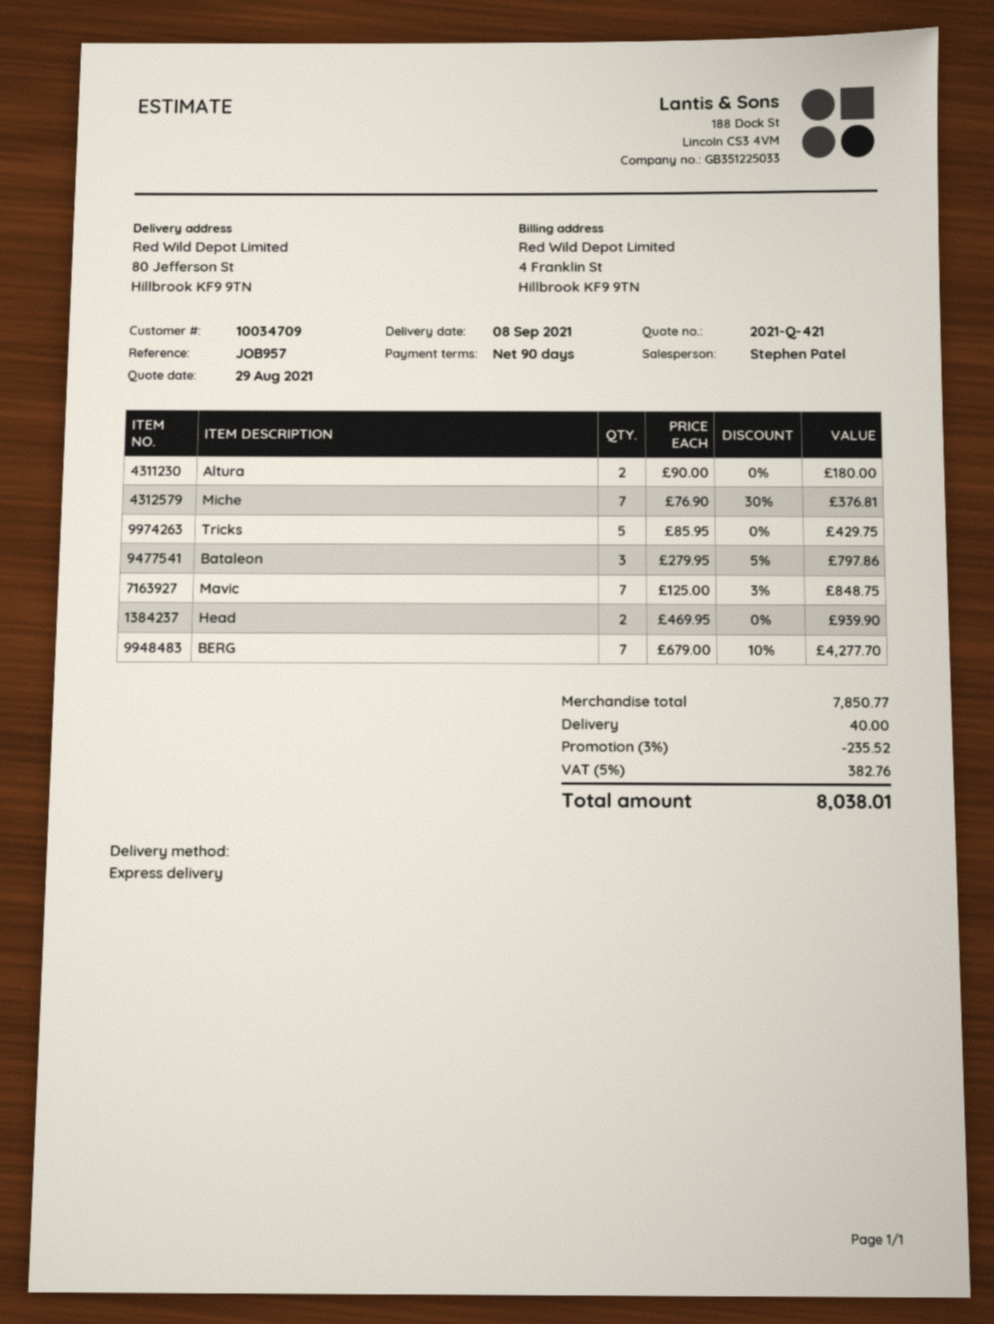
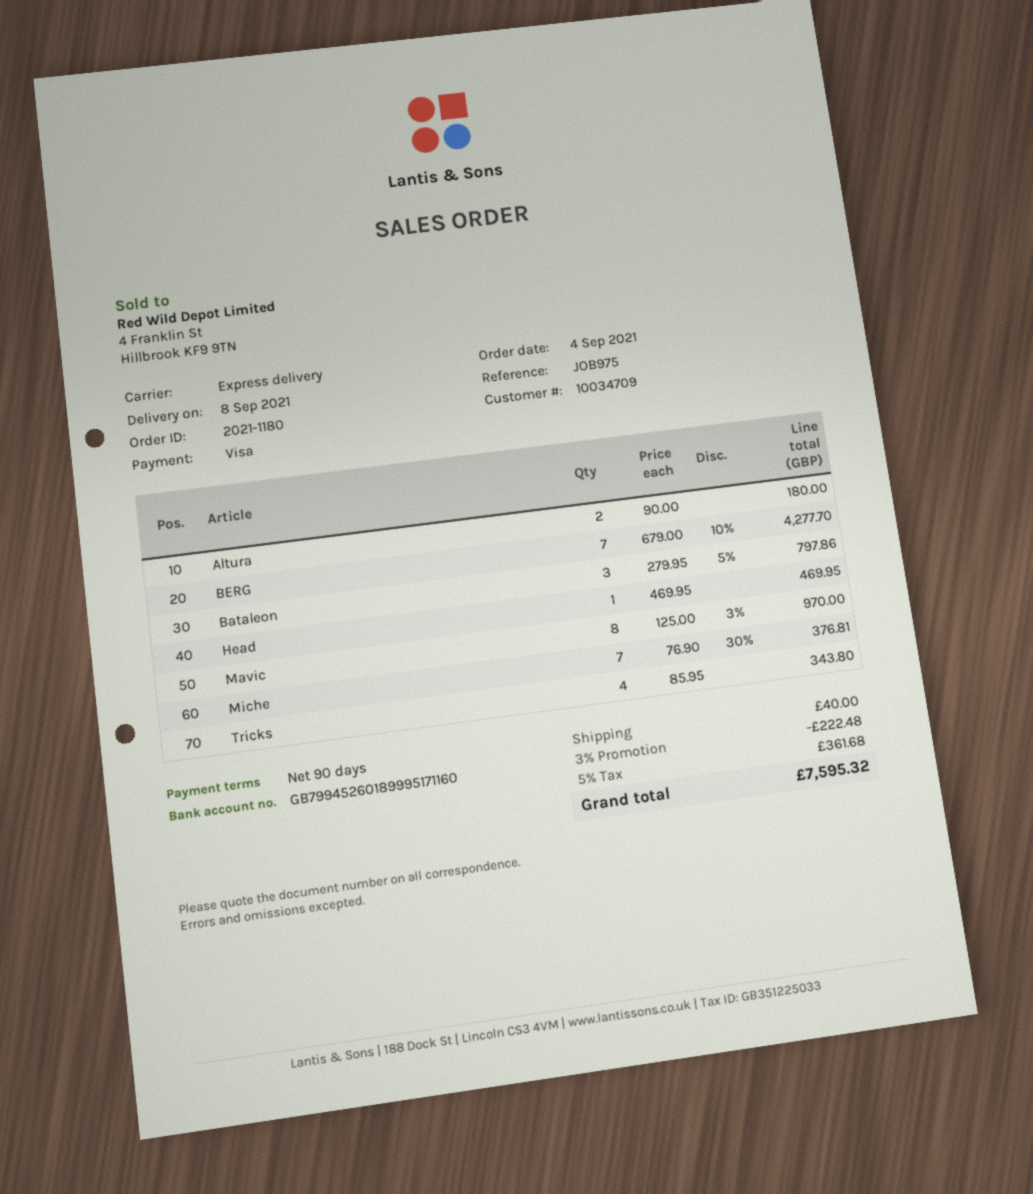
reference: JOB957 -> JOB975
Tricks: 5 x 85.95 = 429.75 -> 4 x 85.95 = 343.80
Mavic: 7 x 125.00 - 3% = 848.75 -> 8 x 125.00 - 3% = 970.00
Head: 2 x 469.95 = 939.90 -> 1 x 469.95 = 469.95
discount: 3% = 235.52 -> 3% = 222.48
tax: 5% = 382.76 -> 5% = 361.68
total: 8038.01 -> 7595.32

